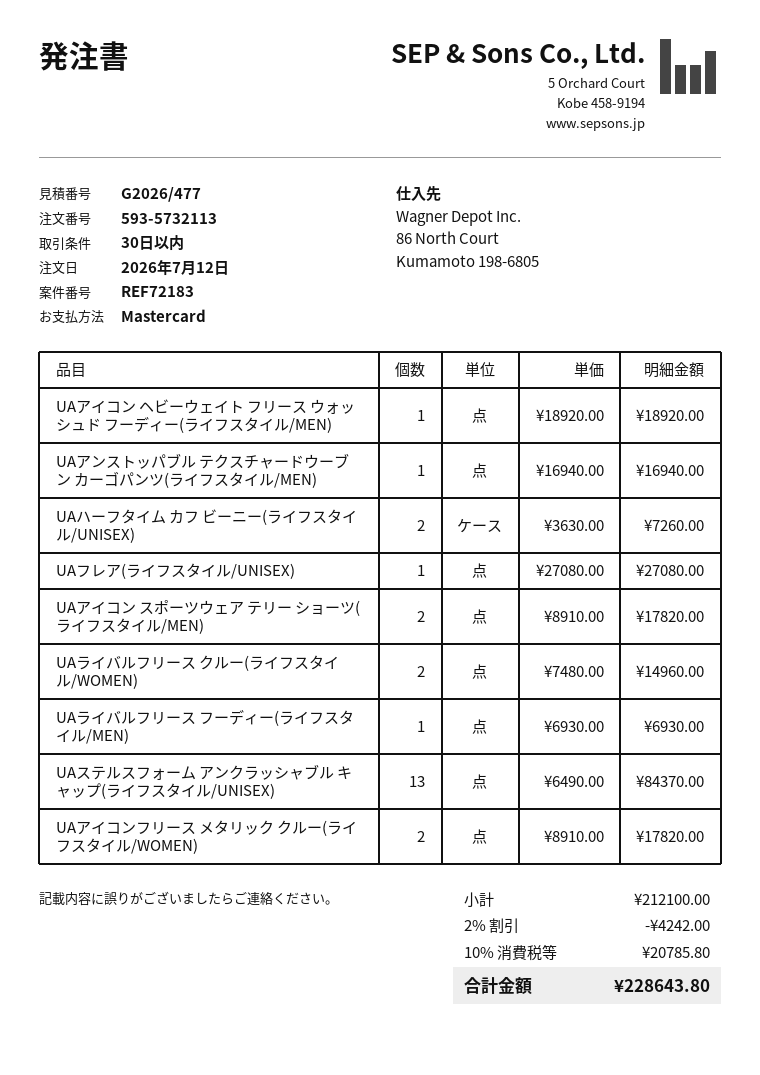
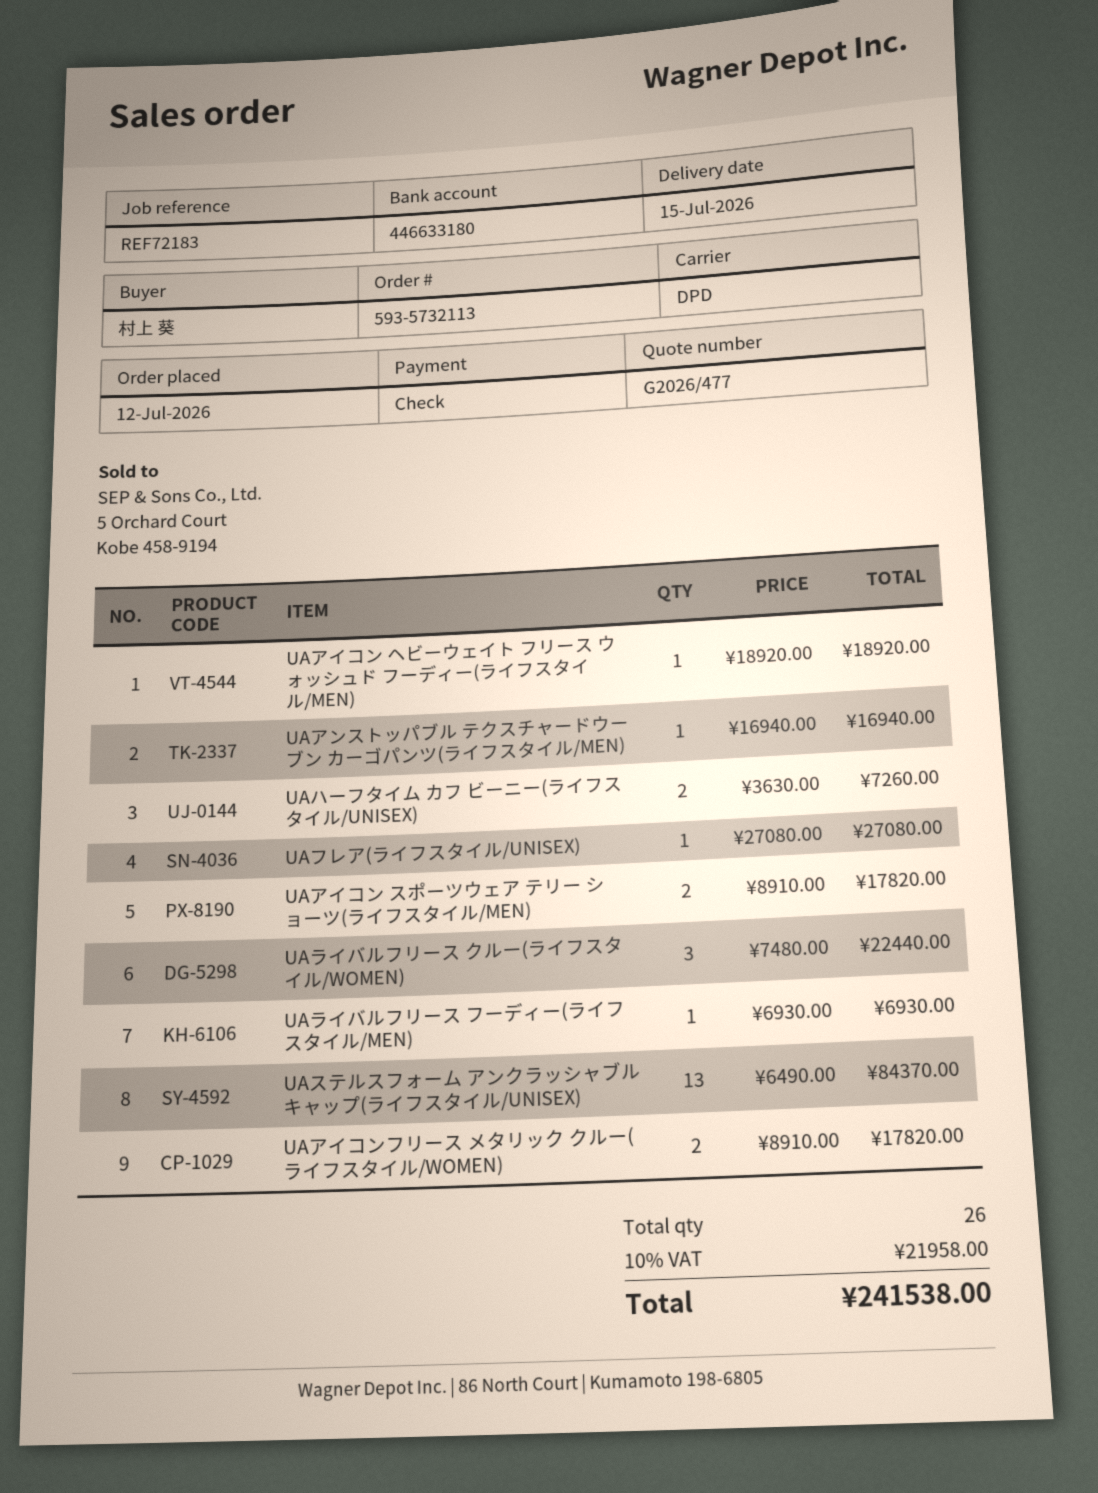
payment method: Mastercard -> cheque
UAライバルフリース クルー(ライフスタイル/WOMEN): 2 x 7480.00 = 14960.00 -> 3 x 7480.00 = 22440.00
discount: 2% = 4242.00 -> none
tax: 10% = 20785.80 -> 10% = 21958.00
total: 228643.80 -> 241538.00

